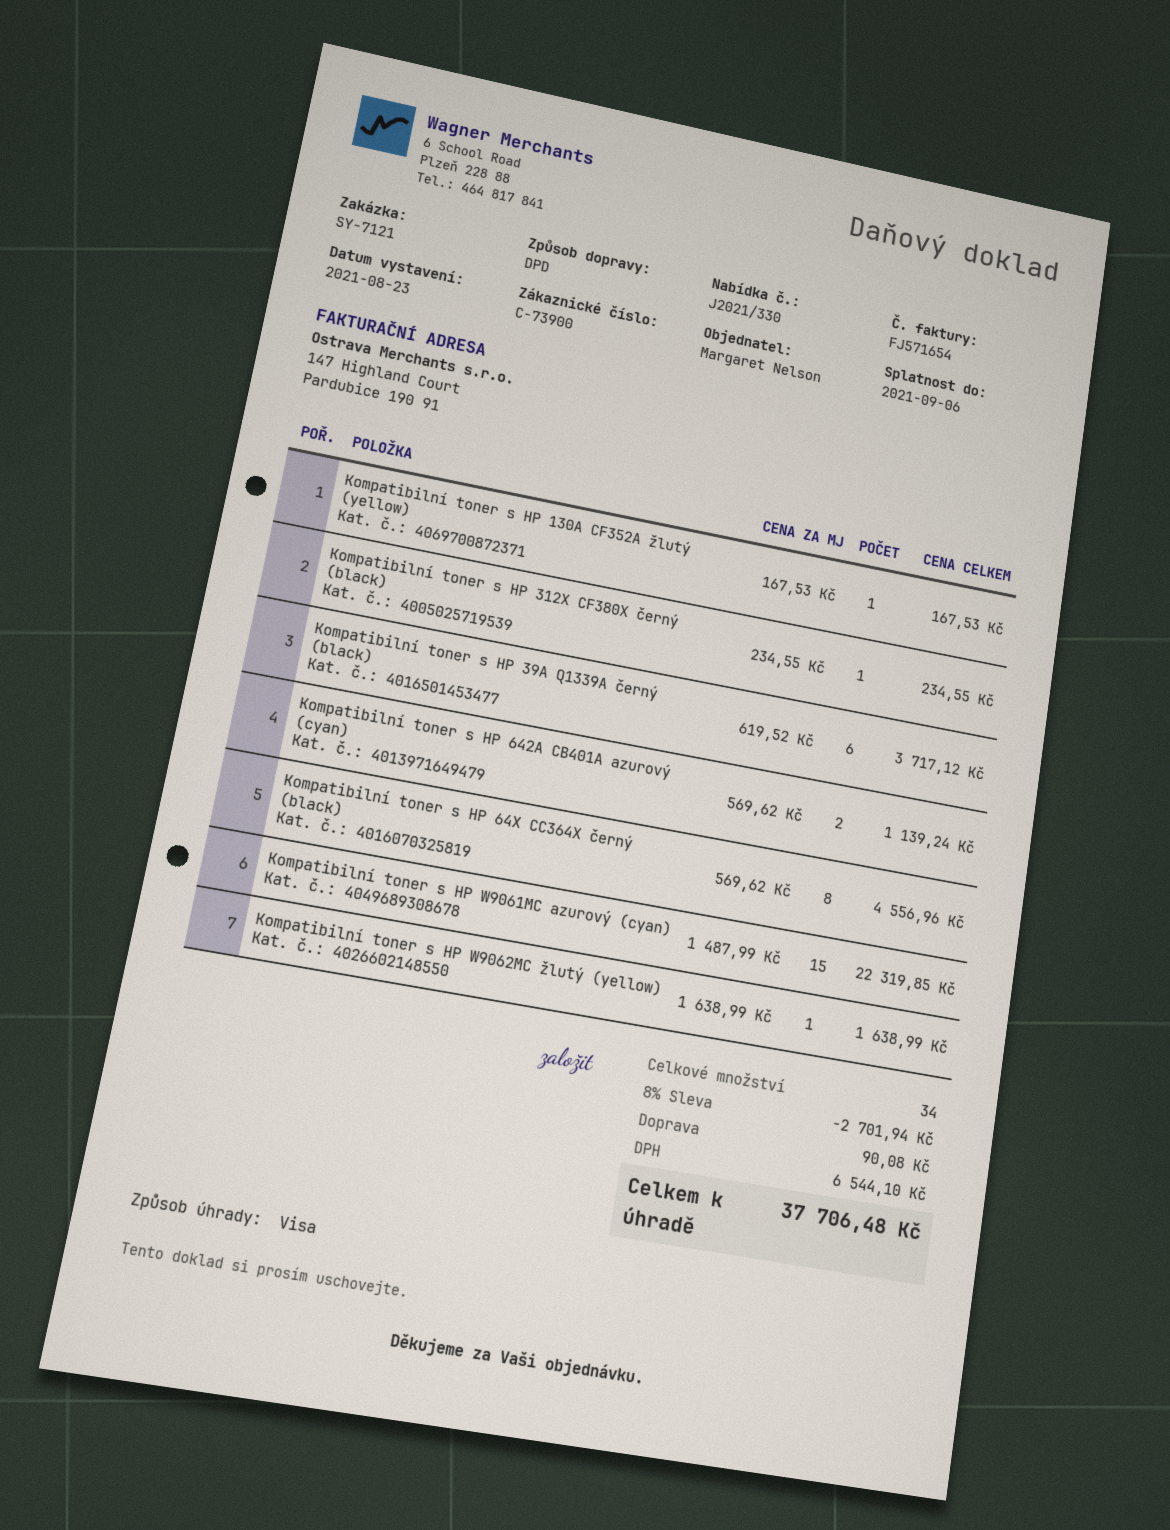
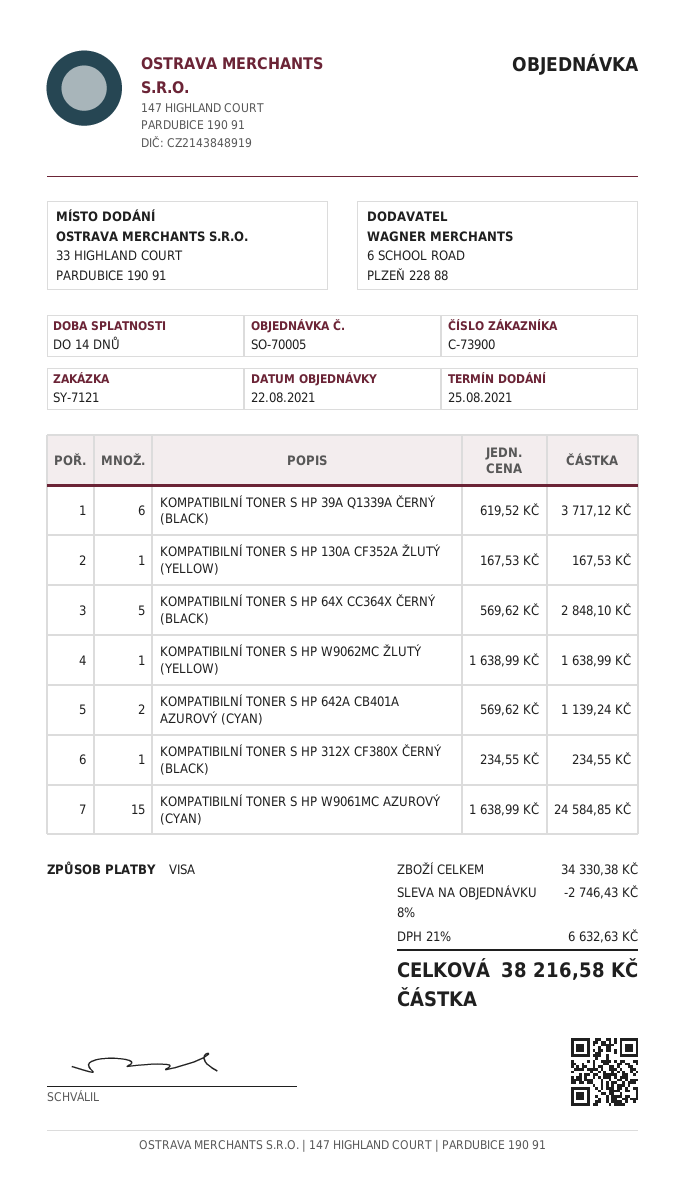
Kompatibilní toner s HP 64X CC364X černý (black): 8 x 569.62 = 4556.96 -> 5 x 569.62 = 2848.10
Kompatibilní toner s HP W9061MC azurový (cyan): 15 x 1487.99 = 22319.85 -> 15 x 1638.99 = 24584.85
discount: 8% = 2701.94 -> 8% = 2746.43
shipping: 90.08 -> none
tax: 6544.10 -> 6632.63
total: 37706.48 -> 38216.58

